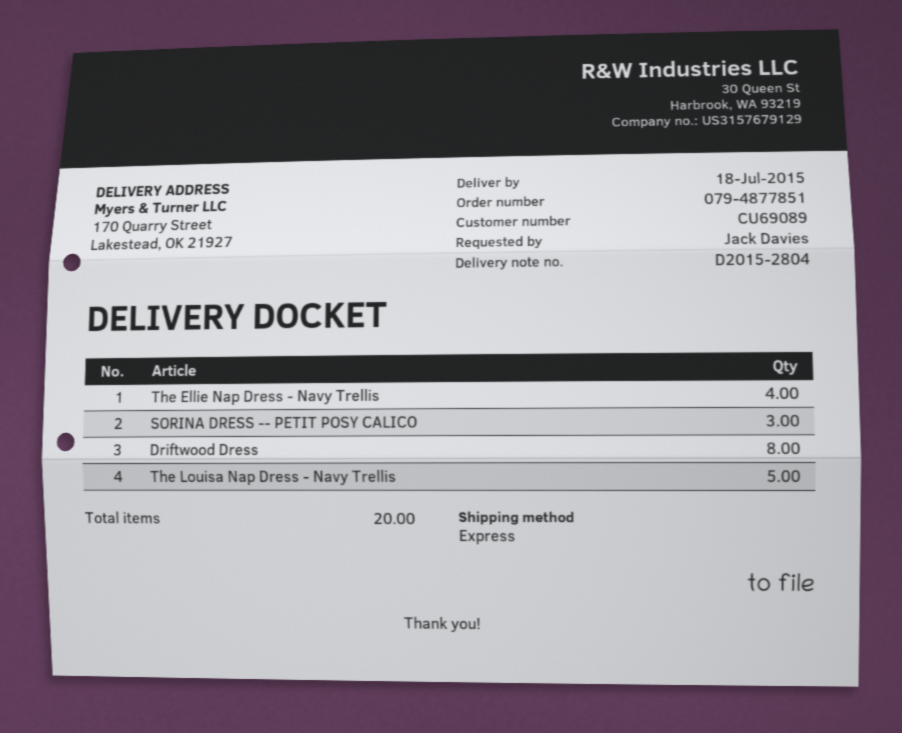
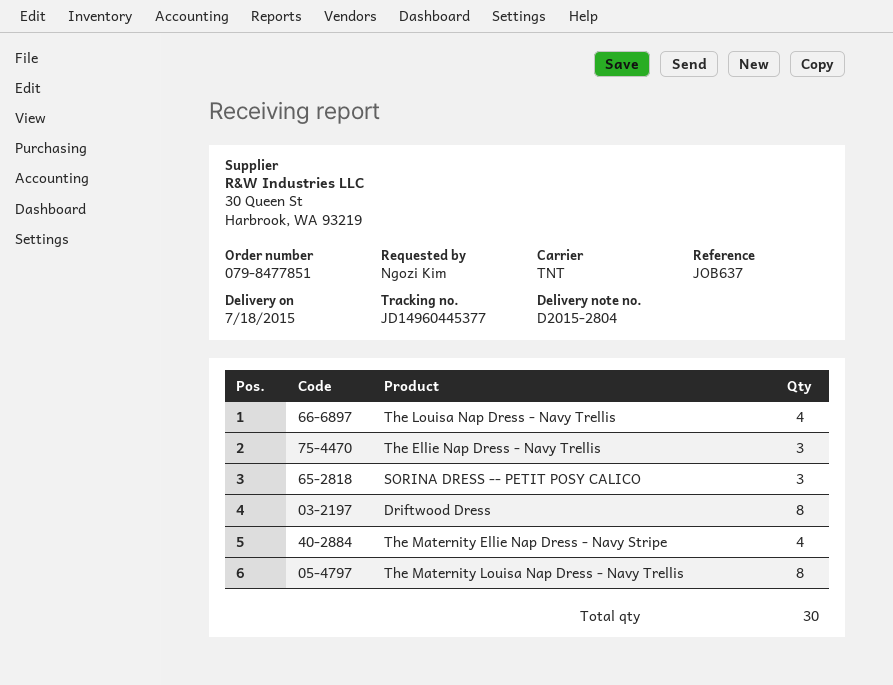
order number: 079-4877851 -> 079-8477851
ordered by: Jack Davies -> Ngozi Kim
shipping method: express -> TNT
The Ellie Nap Dress - Navy Trellis: 4 -> 3
The Louisa Nap Dress - Navy Trellis: 5 -> 4
The Maternity Ellie Nap Dress - Navy Stripe: none -> 4
The Maternity Louisa Nap Dress - Navy Trellis: none -> 8
total quantity: 20 -> 30

